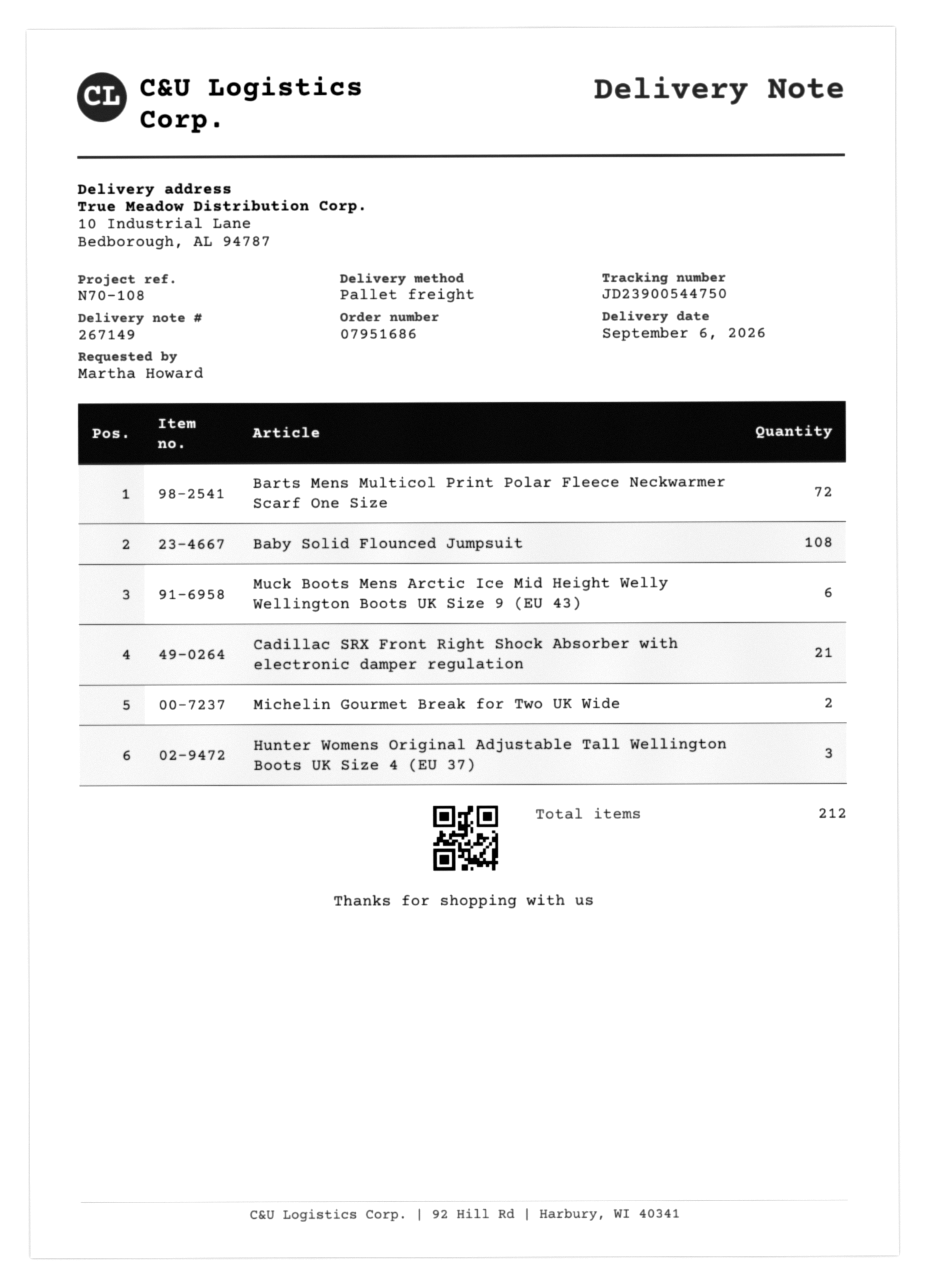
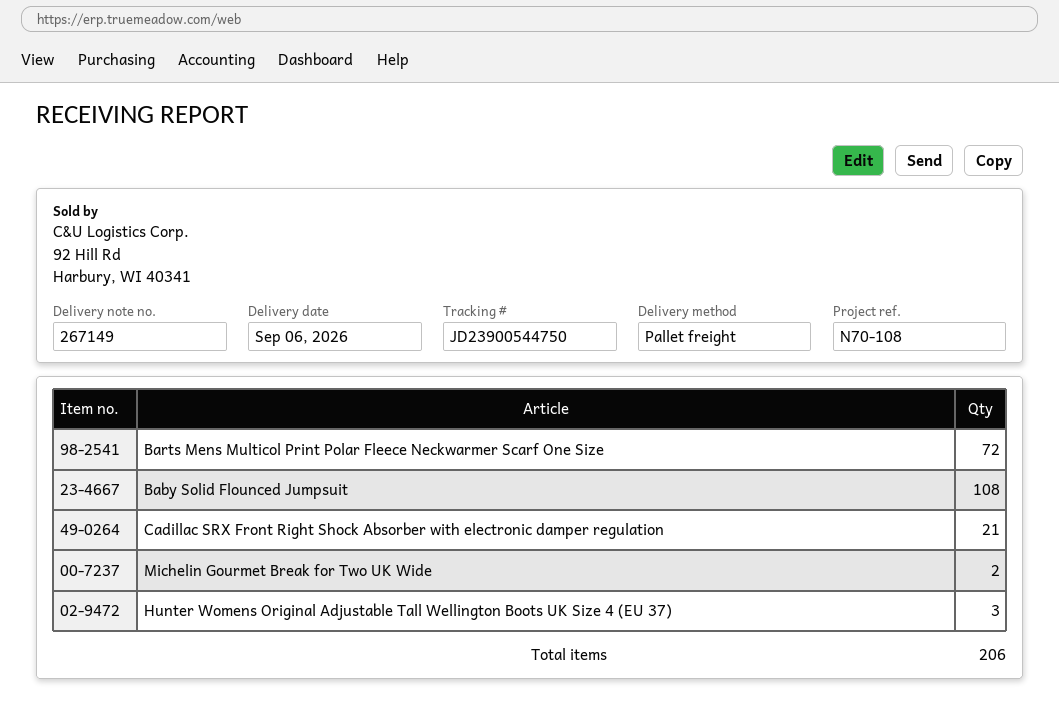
Muck Boots Mens Arctic Ice Mid Height Welly Wellington Boots UK Size 9 (EU 43): 6 -> none
total quantity: 212 -> 206

